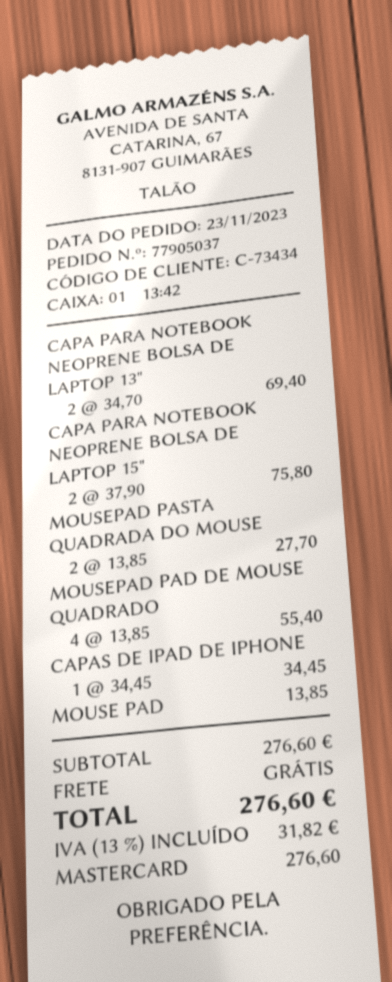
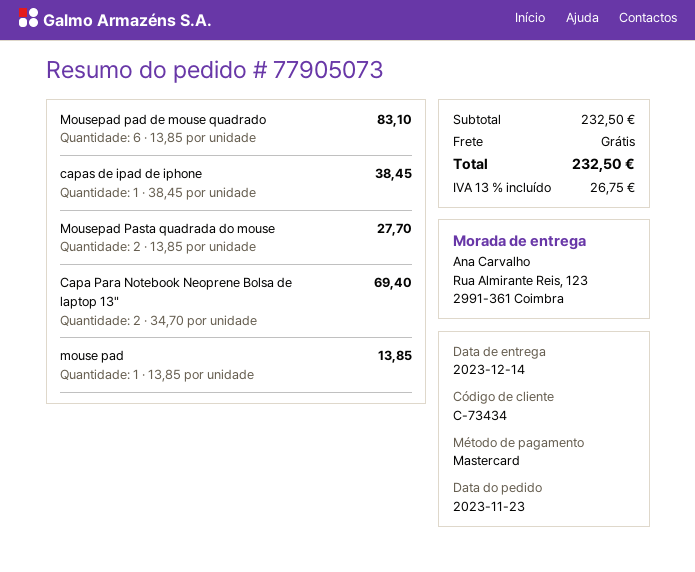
order number: 77905037 -> 77905073
CAPA PARA NOTEBOOK NEOPRENE BOLSA DE LAPTOP 15": 2 x 37.90 = 75.80 -> none
MOUSEPAD PAD DE MOUSE QUADRADO: 4 x 13.85 = 55.40 -> 6 x 13.85 = 83.10
CAPAS DE IPAD DE IPHONE: 1 x 34.45 = 34.45 -> 1 x 38.45 = 38.45
subtotal: 276.60 -> 232.50
tax: 13% = 31.82 -> 13% = 26.75
total: 276.60 -> 232.50

